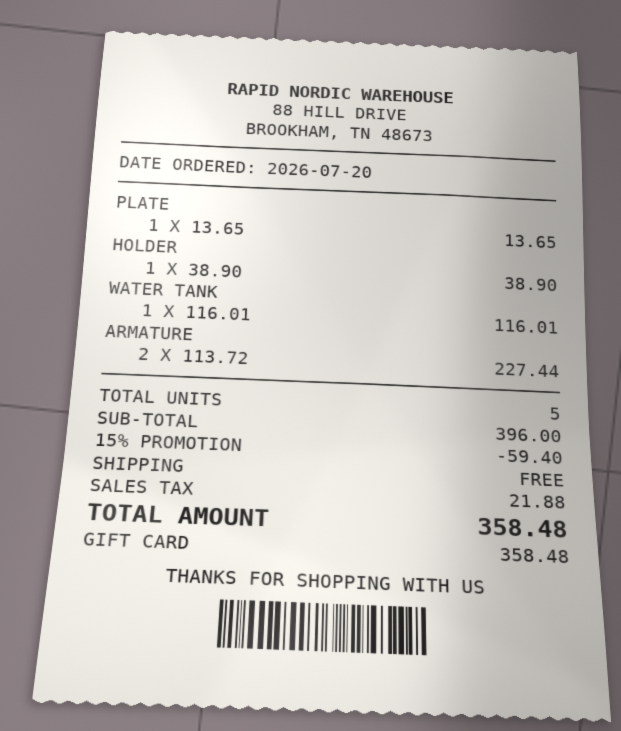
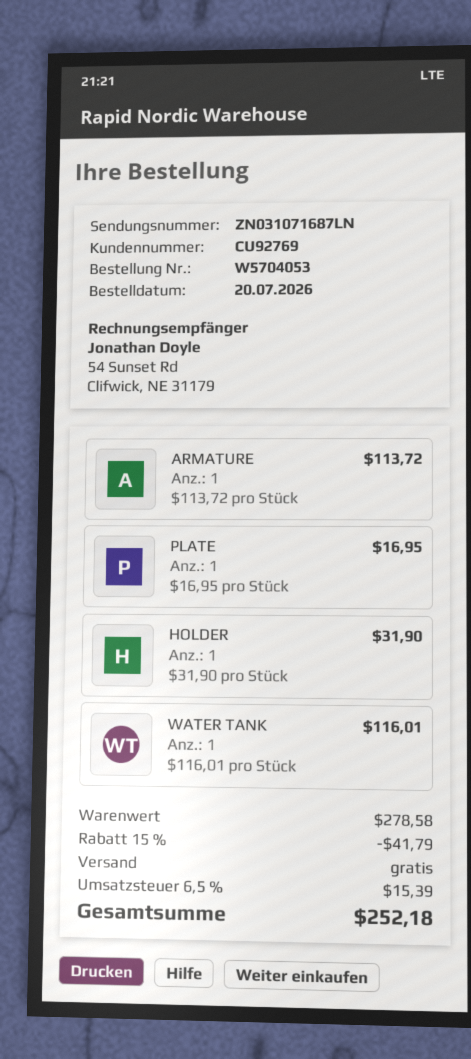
PLATE: 1 x 13.65 = 13.65 -> 1 x 16.95 = 16.95
HOLDER: 1 x 38.90 = 38.90 -> 1 x 31.90 = 31.90
ARMATURE: 2 x 113.72 = 227.44 -> 1 x 113.72 = 113.72
subtotal: 396.00 -> 278.58
discount: 15% = 59.40 -> 15% = 41.79
tax: 21.88 -> 15.39
total: 358.48 -> 252.18

